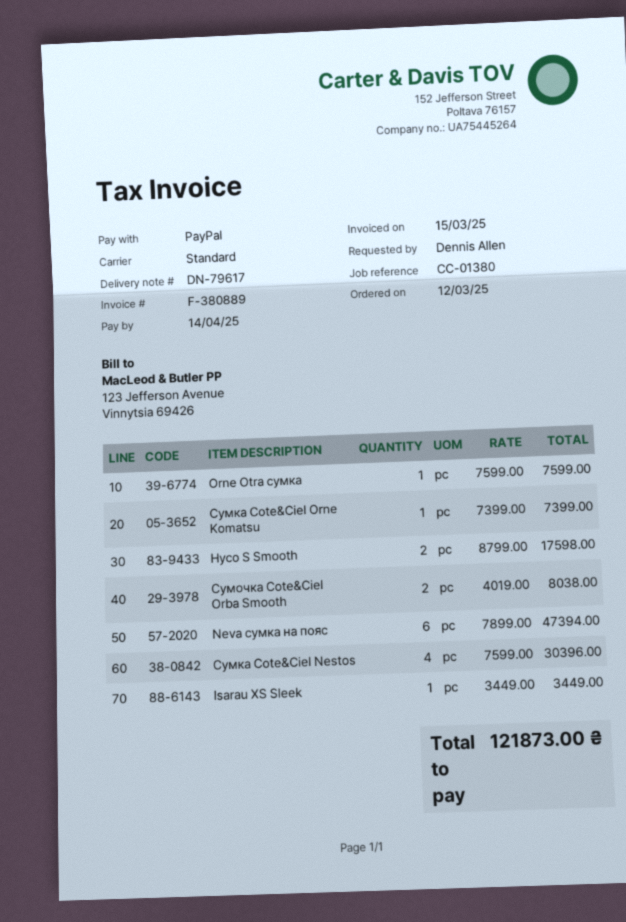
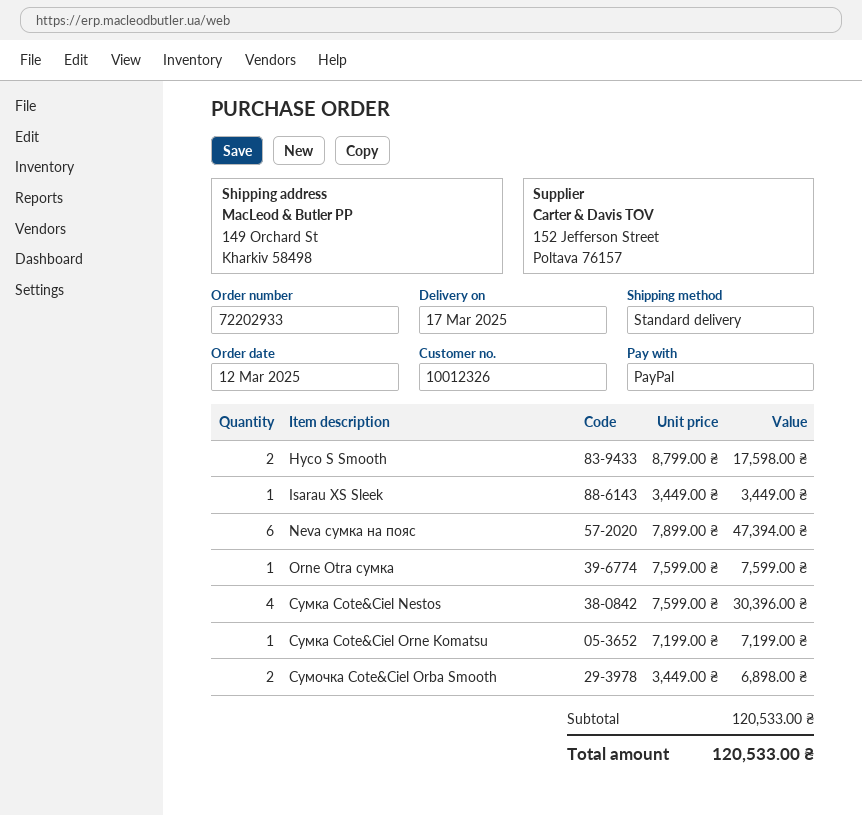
Сумка Cote&Ciel Orne Komatsu: 1 x 7399.00 = 7399.00 -> 1 x 7199.00 = 7199.00
Сумочка Cote&Ciel Orba Smooth: 2 x 4019.00 = 8038.00 -> 2 x 3449.00 = 6898.00
total: 121873.00 -> 120533.00

